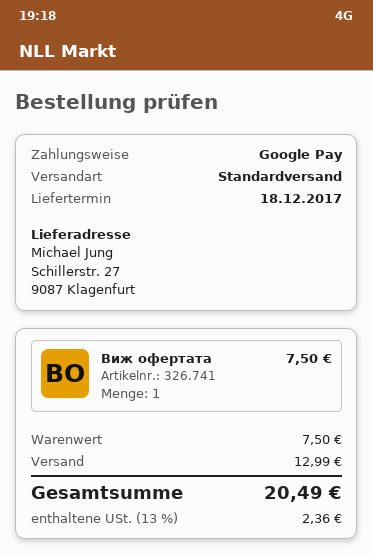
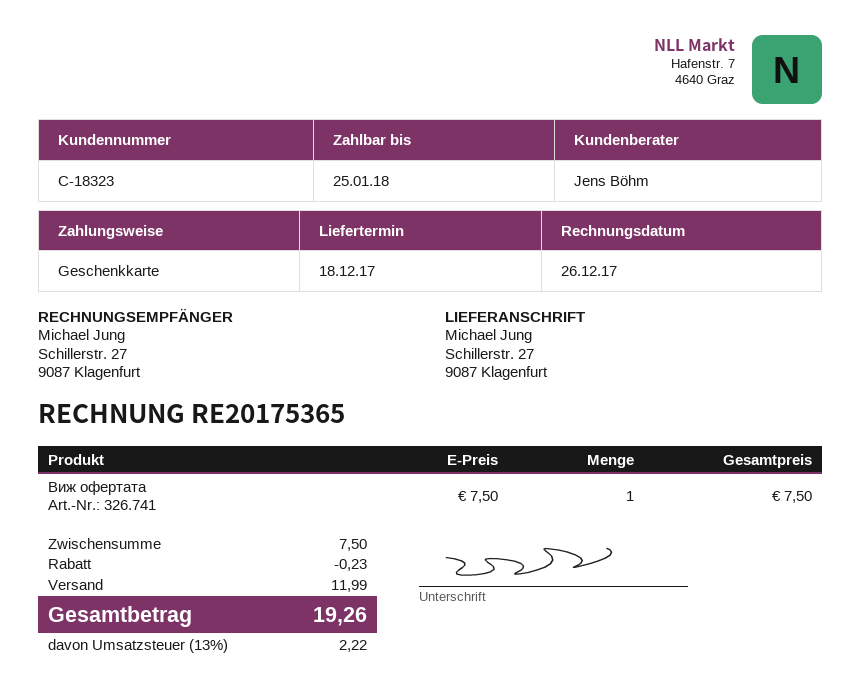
payment method: Google Pay -> gift card
discount: none -> 0.23
shipping: 12.99 -> 11.99
tax: 13% = 2.36 -> 13% = 2.22
total: 20.49 -> 19.26

